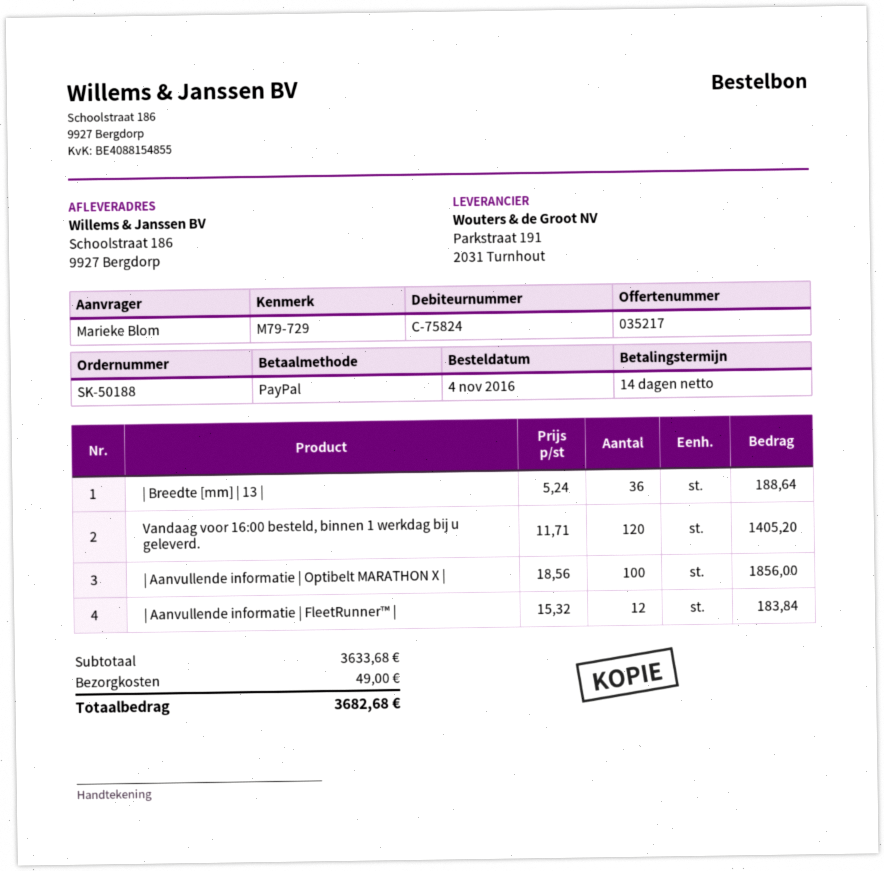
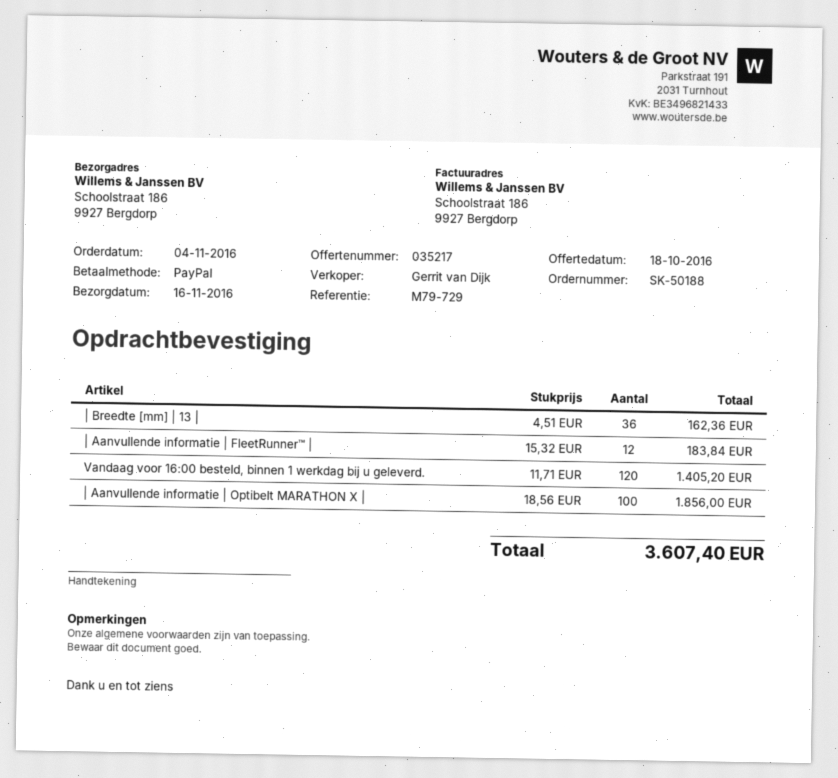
| Breedte [mm] | 13 |: 36 x 5.24 = 188.64 -> 36 x 4.51 = 162.36
shipping: 49.00 -> none
total: 3682.68 -> 3607.40

